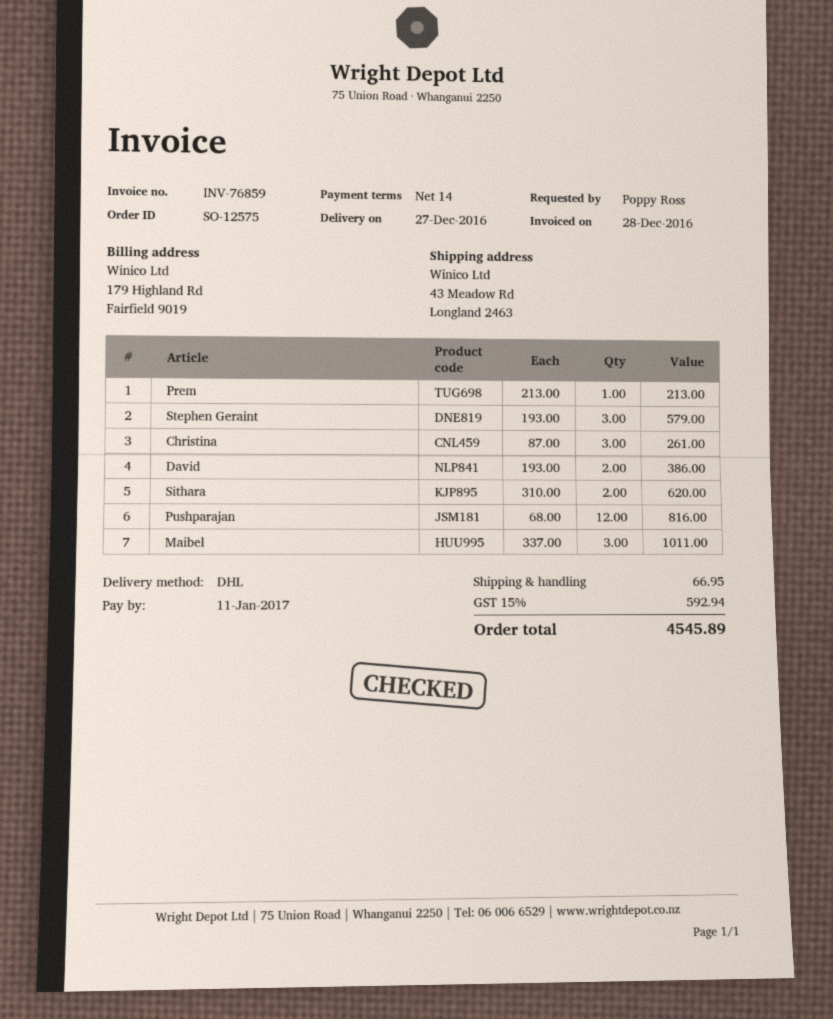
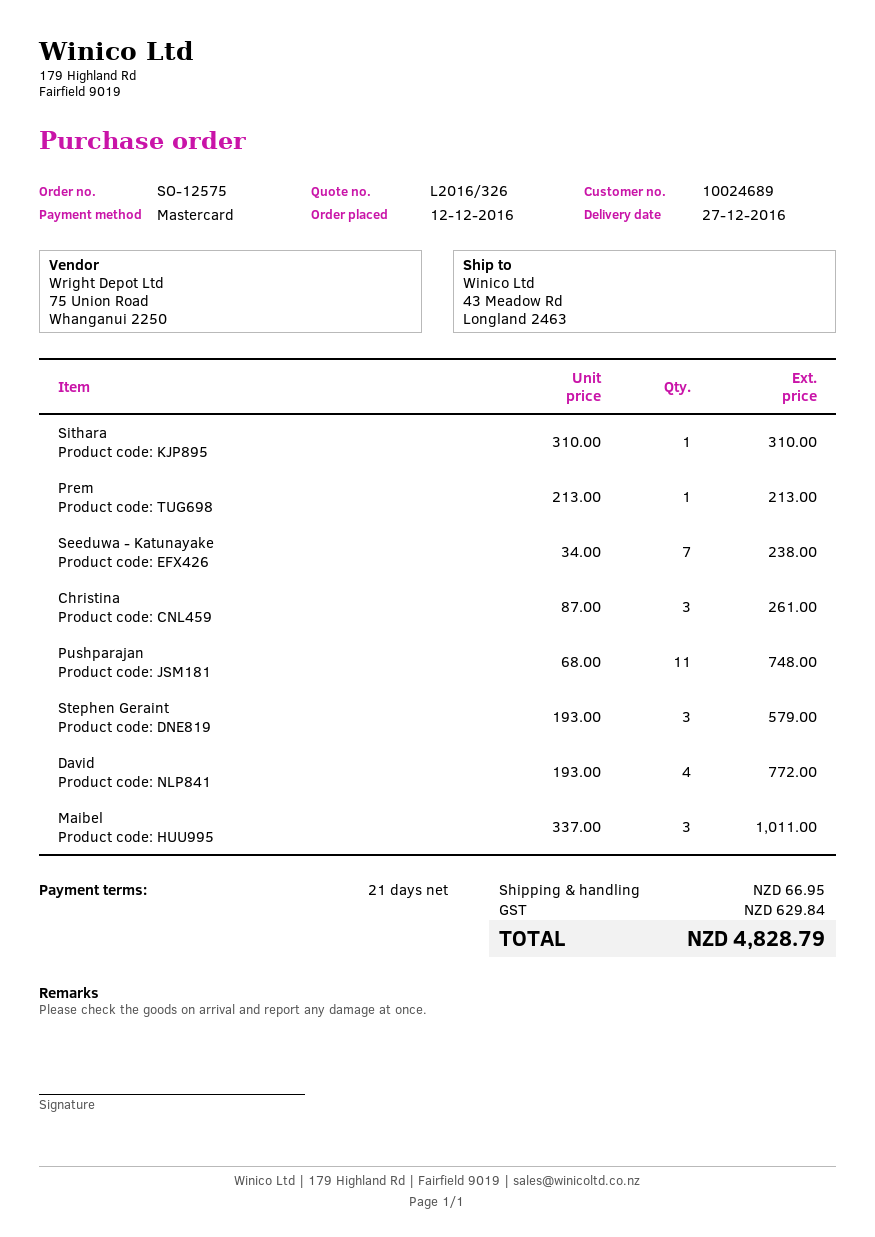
payment terms: 14 days -> 21 days
David: 2 x 193.00 = 386.00 -> 4 x 193.00 = 772.00
Sithara: 2 x 310.00 = 620.00 -> 1 x 310.00 = 310.00
Pushparajan: 12 x 68.00 = 816.00 -> 11 x 68.00 = 748.00
Seeduwa - Katunayake: none -> 7 x 34.00 = 238.00
tax: 592.94 -> 629.84
total: 4545.89 -> 4828.79

